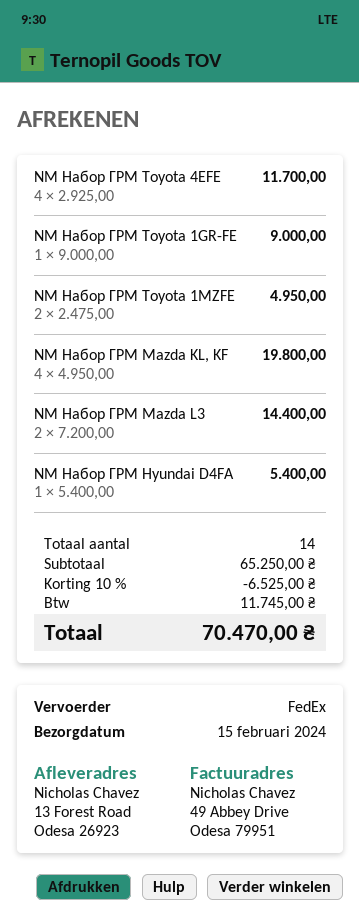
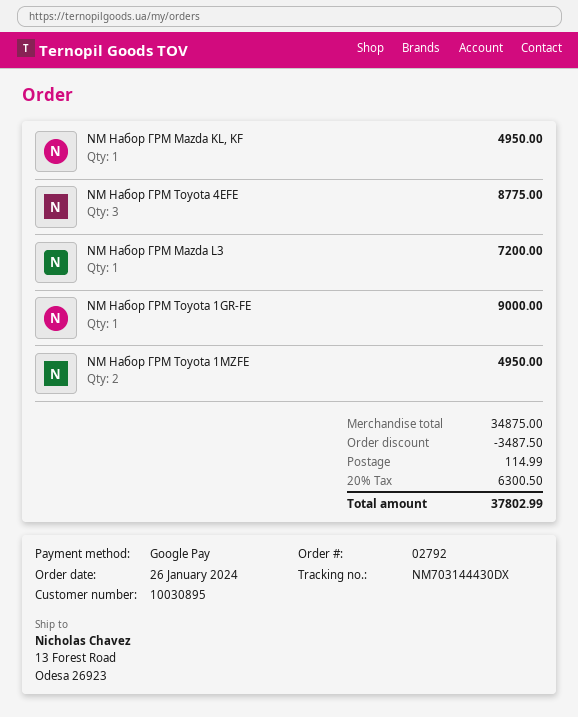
NM Набор ГРМ Toyota 4EFE: 4 for 11700.00 -> 3 for 8775.00
NM Набор ГРМ Mazda KL, KF: 4 for 19800.00 -> 1 for 4950.00
NM Набор ГРМ Mazda L3: 2 for 14400.00 -> 1 for 7200.00
NM Набор ГРМ Hyundai D4FA: 1 for 5400.00 -> none
subtotal: 65250.00 -> 34875.00
discount: 6525.00 -> 3487.50
shipping: none -> 114.99
tax: 11745.00 -> 6300.50
total: 70470.00 -> 37802.99

